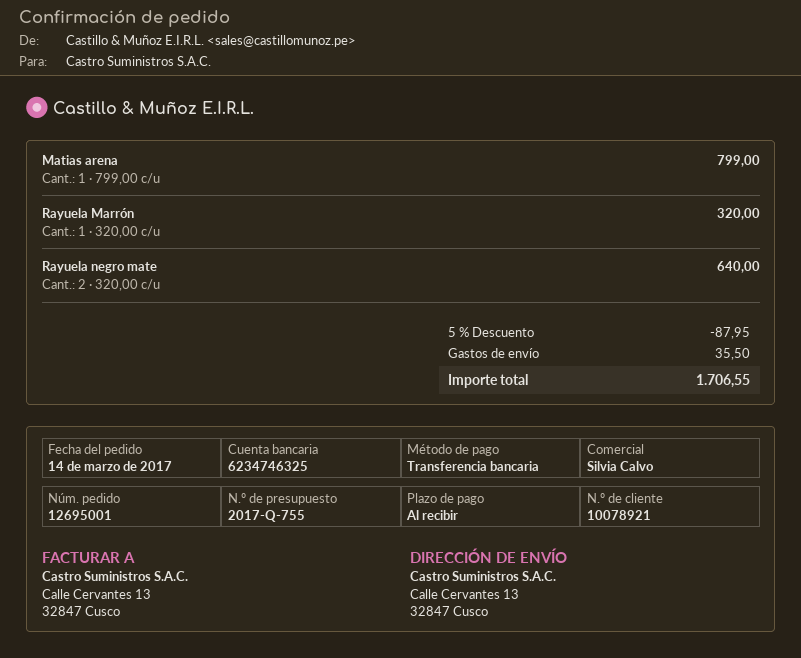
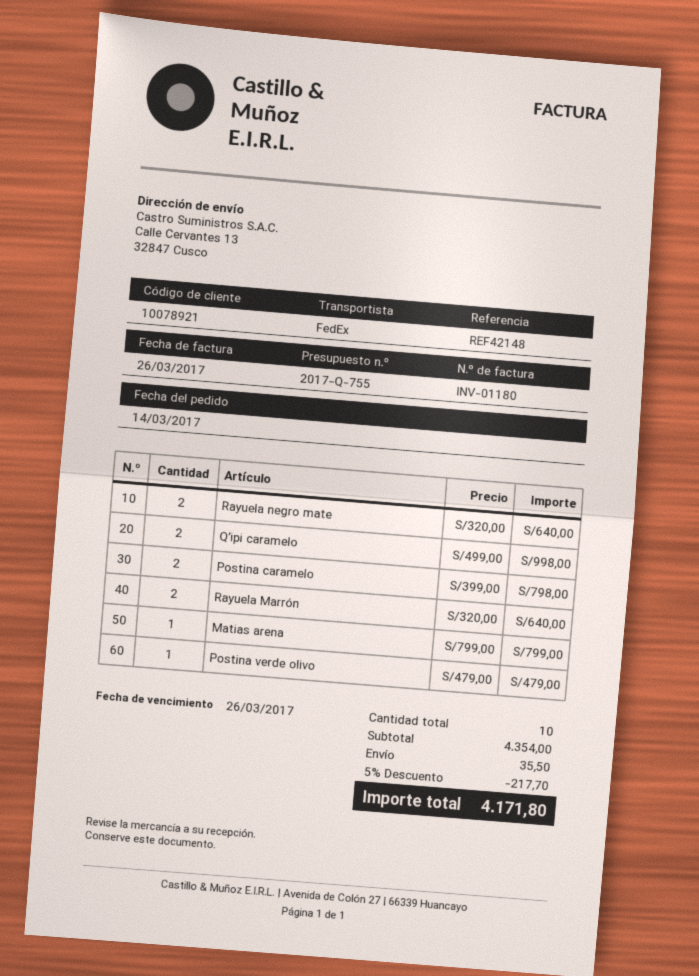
Rayuela Marrón: 1 x 320.00 = 320.00 -> 2 x 320.00 = 640.00
Q’ipi caramelo: none -> 2 x 499.00 = 998.00
Postina caramelo: none -> 2 x 399.00 = 798.00
Postina verde olivo: none -> 1 x 479.00 = 479.00
discount: 5% = 87.95 -> 5% = 217.70
total: 1706.55 -> 4171.80

